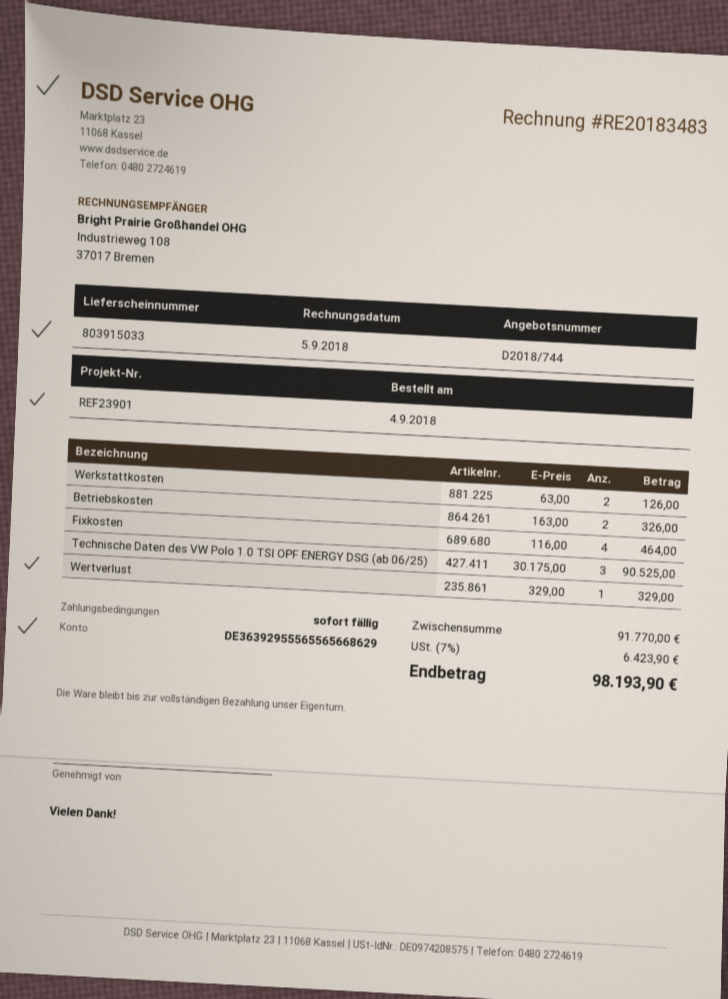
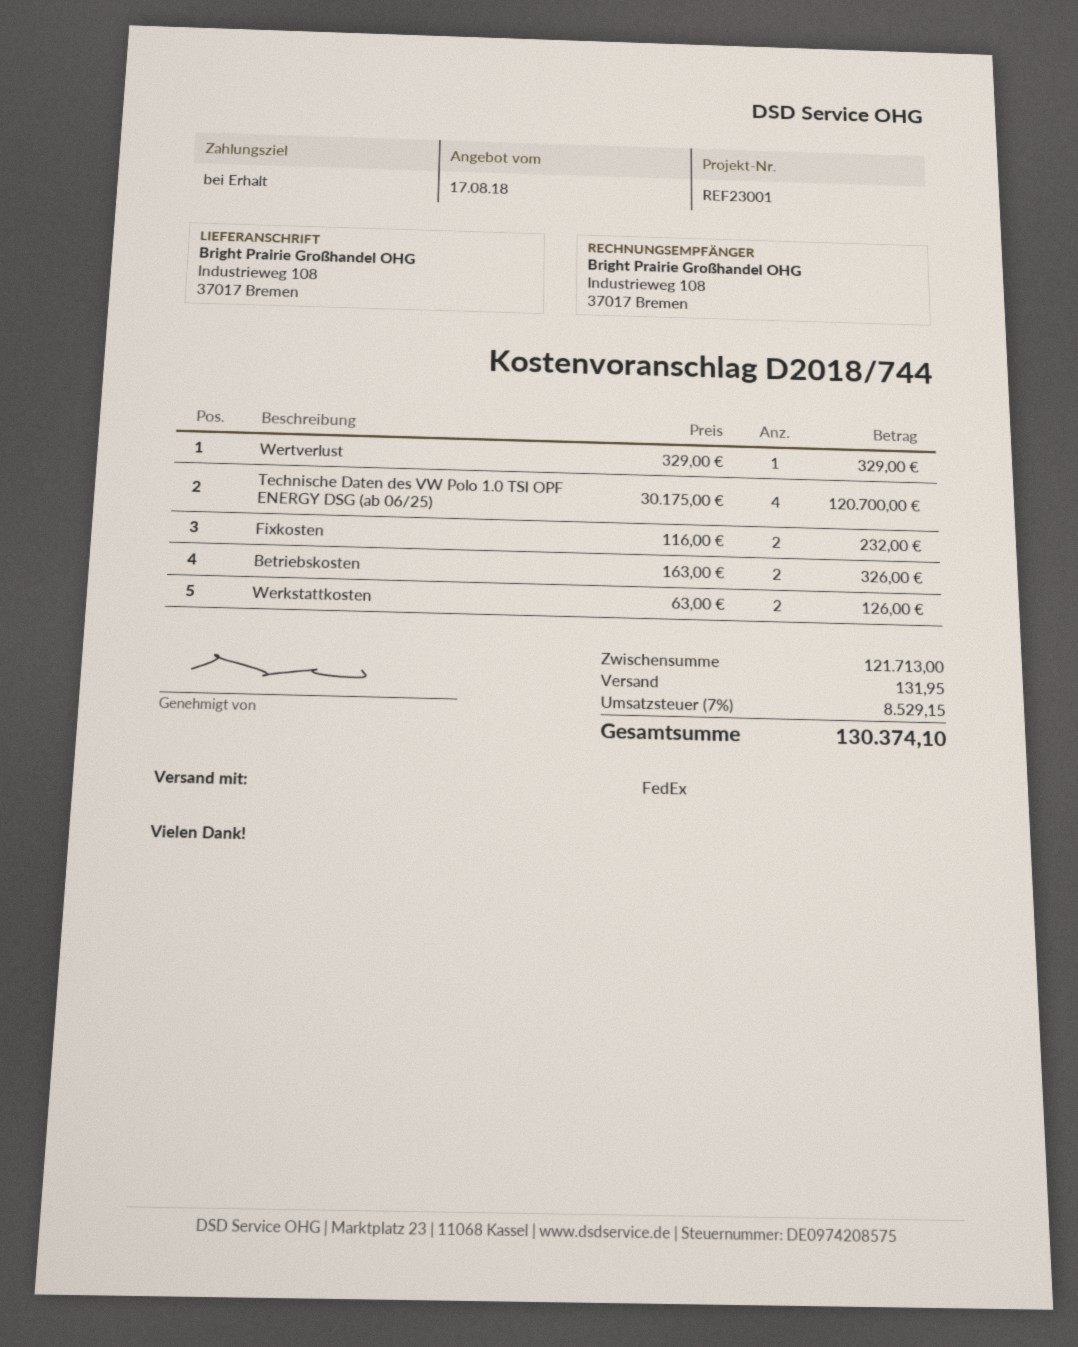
reference: REF23901 -> REF23001
Fixkosten: 4 x 116.00 = 464.00 -> 2 x 116.00 = 232.00
Technische Daten des VW Polo 1.0 TSI OPF ENERGY DSG (ab 06/25): 3 x 30175.00 = 90525.00 -> 4 x 30175.00 = 120700.00
subtotal: 91770.00 -> 121713.00
shipping: none -> 131.95
tax: 7% = 6423.90 -> 7% = 8529.15
total: 98193.90 -> 130374.10

